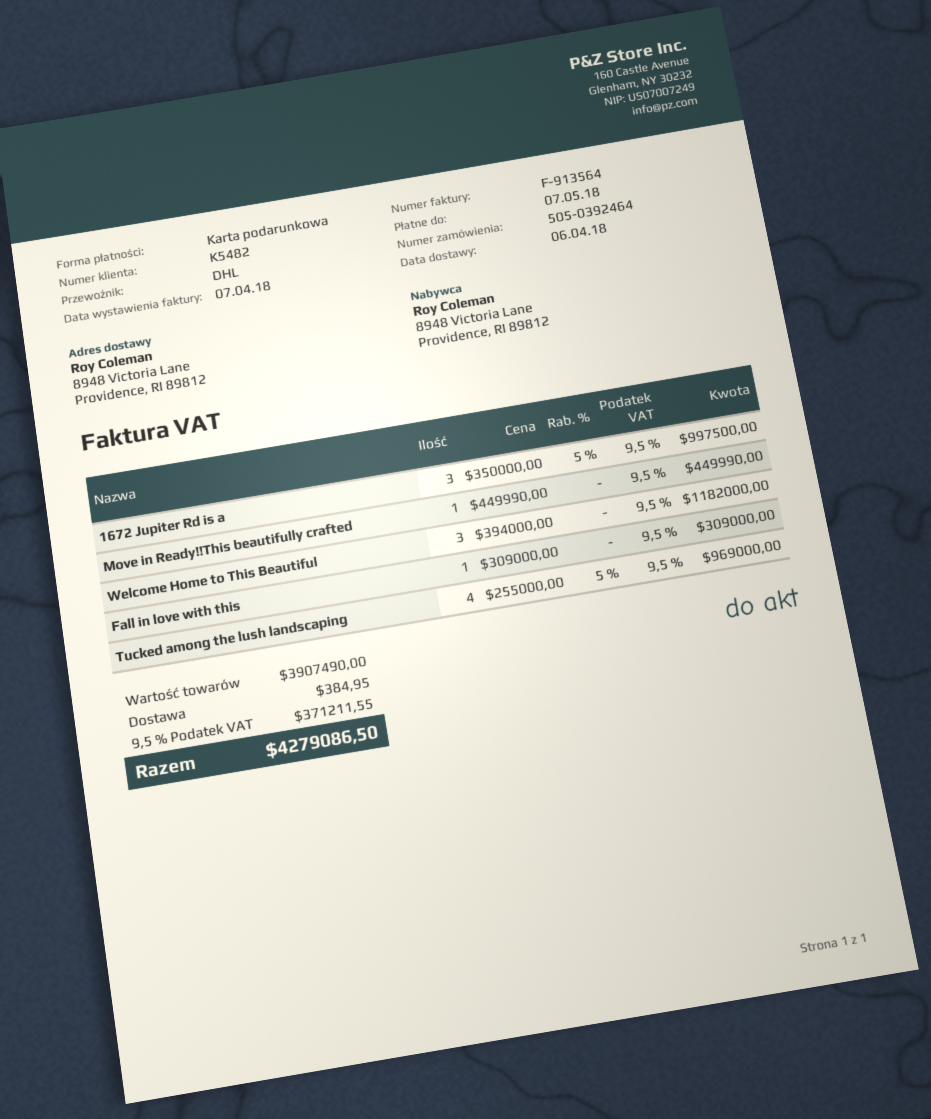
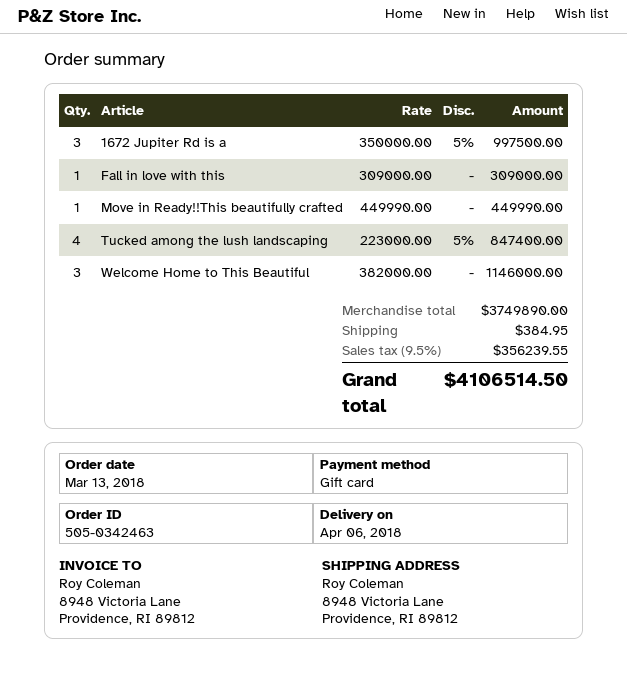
order number: 505-0392464 -> 505-0342463
Welcome Home to This Beautiful: 3 x 394000.00 = 1182000.00 -> 3 x 382000.00 = 1146000.00
Tucked among the lush landscaping: 4 x 255000.00 - 5% = 969000.00 -> 4 x 223000.00 - 5% = 847400.00
subtotal: 3907490.00 -> 3749890.00
tax: 9.5% = 371211.55 -> 9.5% = 356239.55
total: 4279086.50 -> 4106514.50

